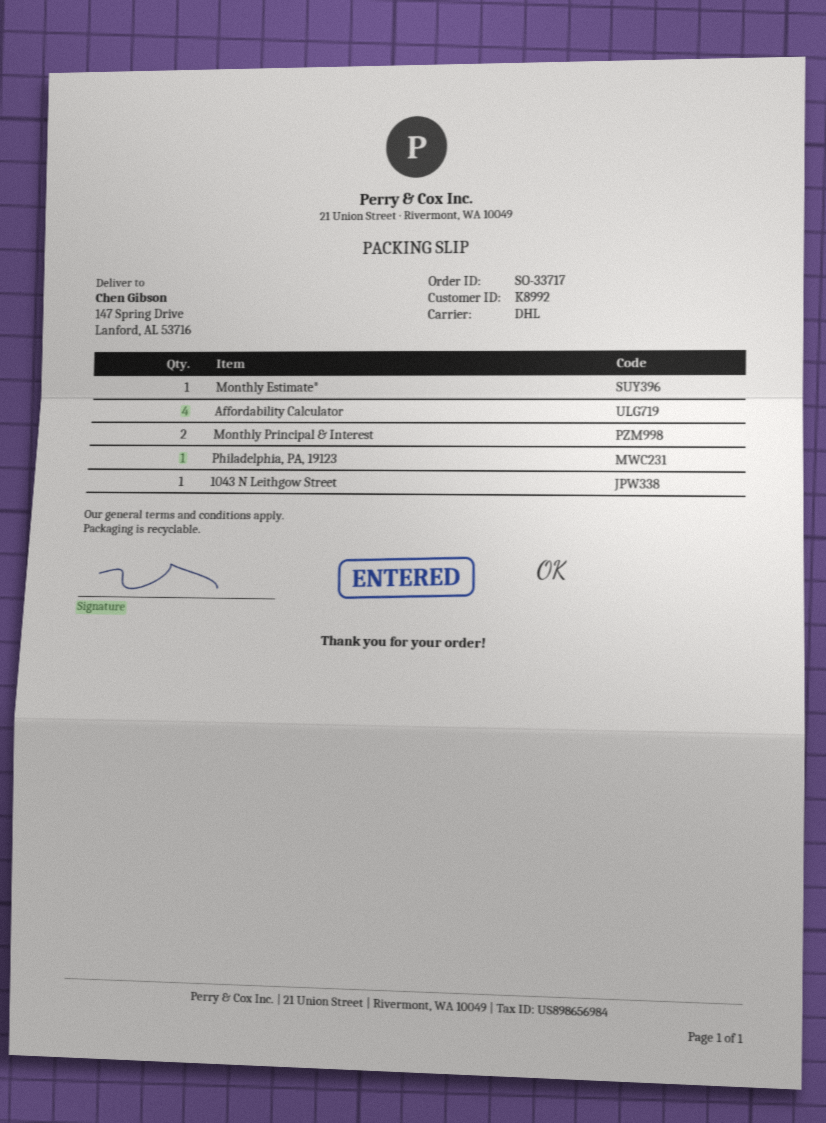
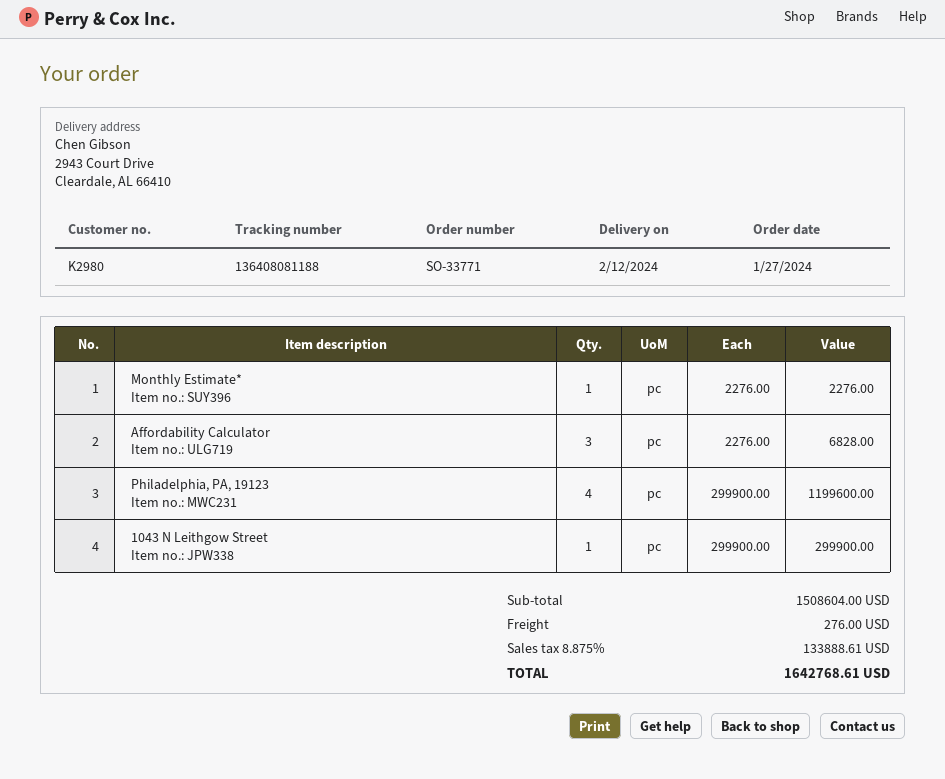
order number: SO-33717 -> SO-33771
customer number: K8992 -> K2980
ship to: 147 Spring Drive, Lanford, AL 53716 -> 2943 Court Drive, Cleardale, AL 66410
Affordability Calculator: 4 -> 3
Monthly Principal & Interest: 2 -> none
Philadelphia, PA, 19123: 1 -> 4

